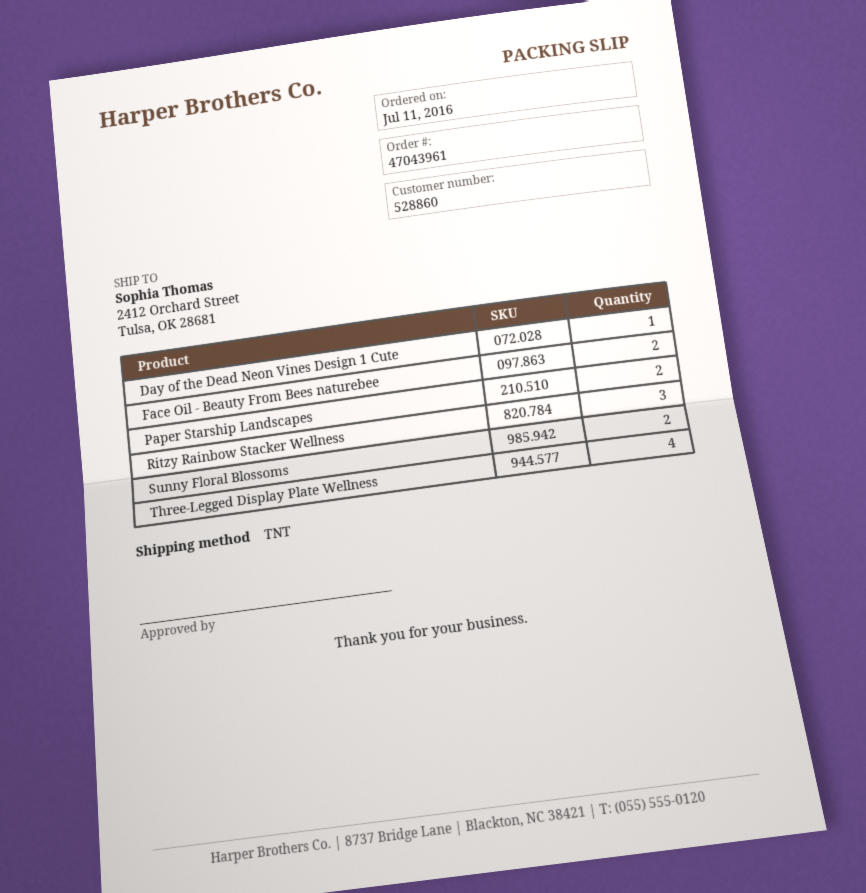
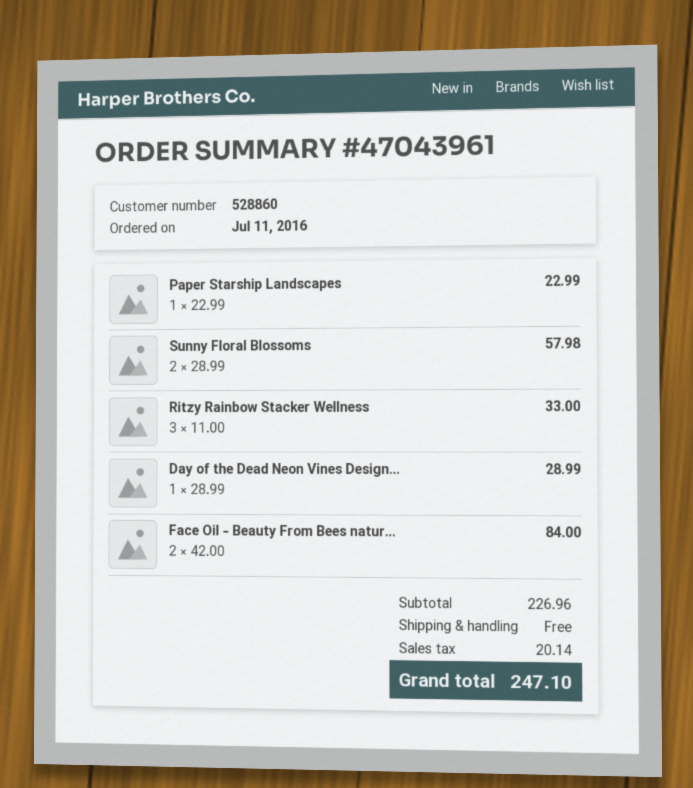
Paper Starship Landscapes: 2 -> 1
Three-Legged Display Plate Wellness: 4 -> none

